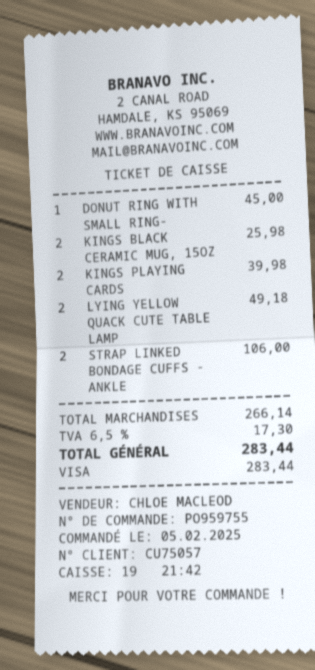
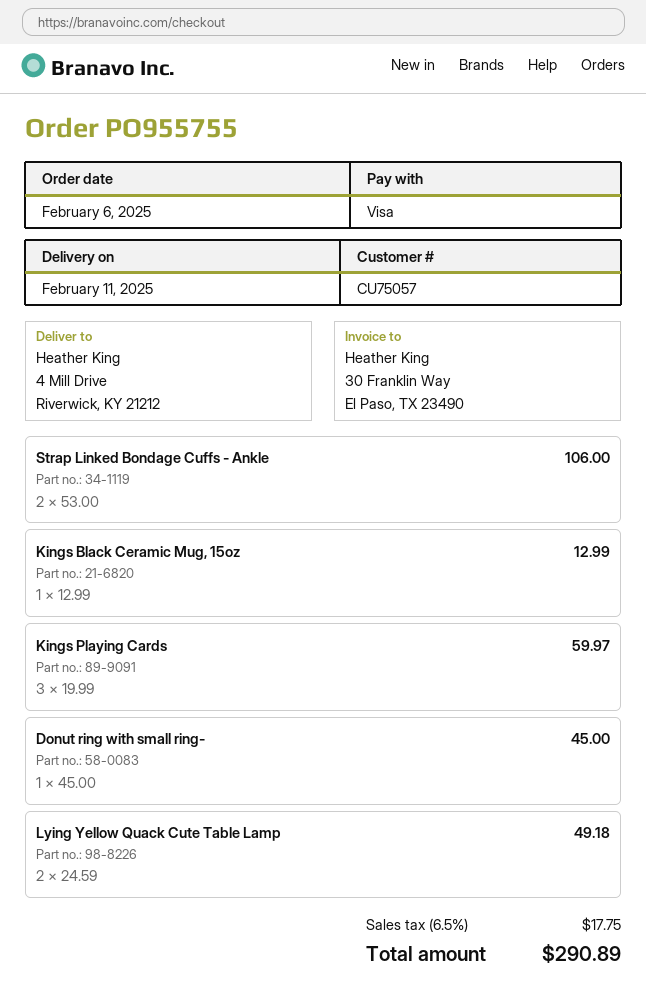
order number: PO959755 -> PO955755
order date: 2025-02-05 -> 2025-02-06
KINGS BLACK CERAMIC MUG, 15OZ: 2 for 25.98 -> 1 for 12.99
KINGS PLAYING CARDS: 2 for 39.98 -> 3 for 59.97
tax: 6.5% = 17.30 -> 6.5% = 17.75
total: 283.44 -> 290.89

